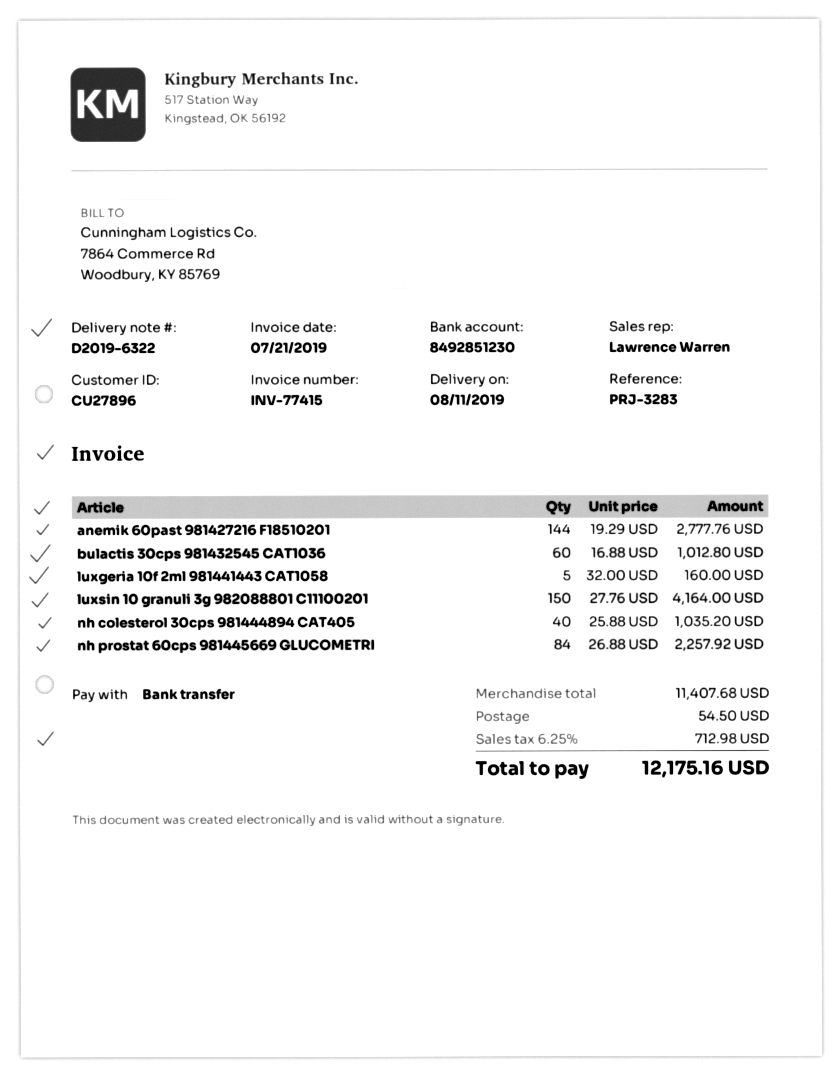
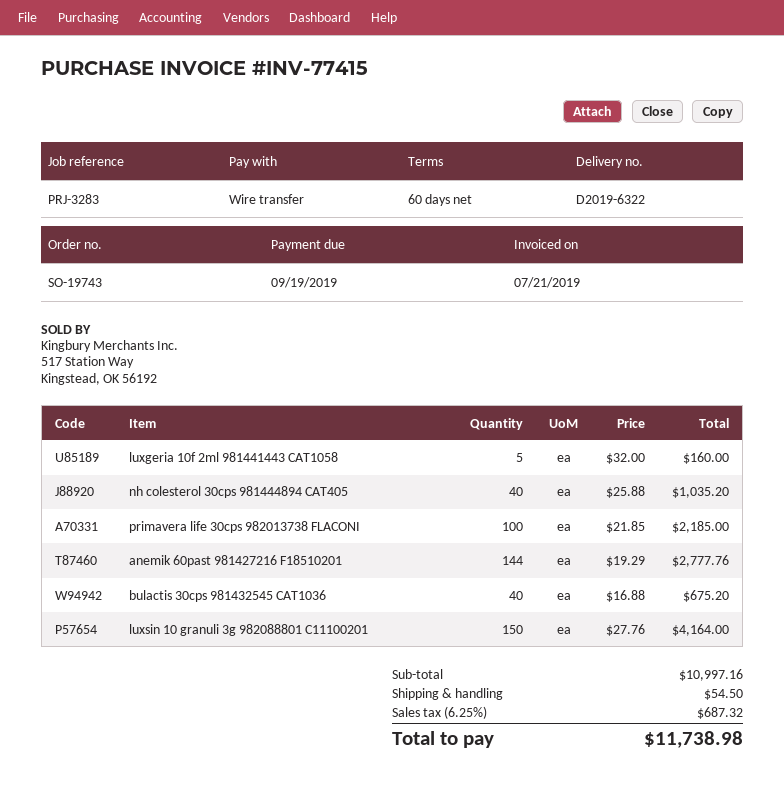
bulactis 30cps 981432545 CAT1036: 60 x 16.88 = 1012.80 -> 40 x 16.88 = 675.20
nh prostat 60cps 981445669 GLUCOMETRI: 84 x 26.88 = 2257.92 -> none
primavera life 30cps 982013738 FLACONI: none -> 100 x 21.85 = 2185.00
subtotal: 11407.68 -> 10997.16
tax: 6.25% = 712.98 -> 6.25% = 687.32
total: 12175.16 -> 11738.98

